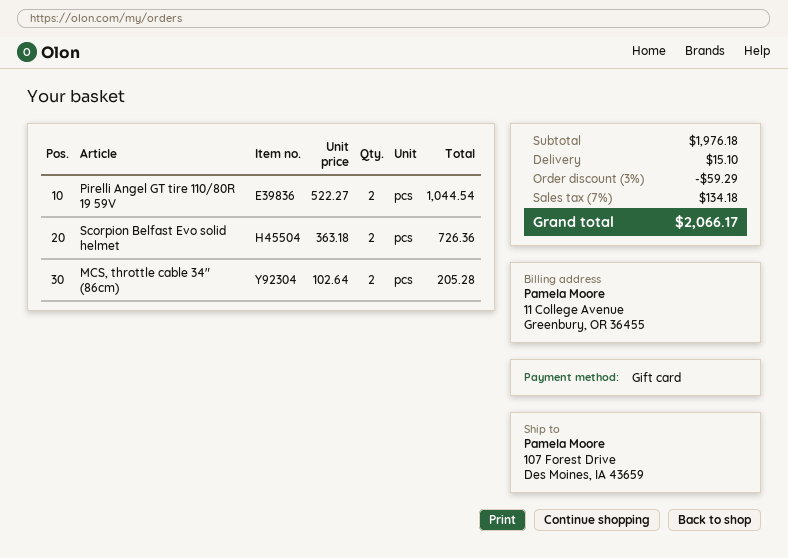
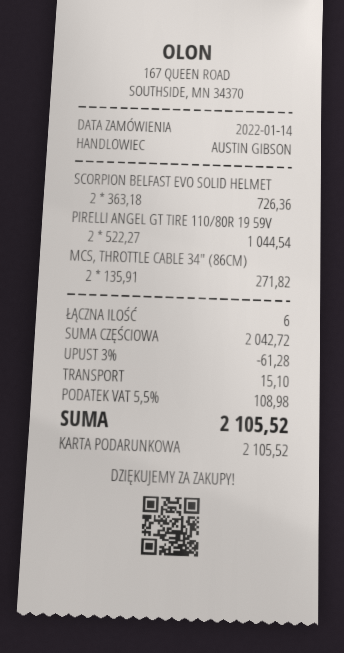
MCS, throttle cable 34" (86cm): 2 x 102.64 = 205.28 -> 2 x 135.91 = 271.82
subtotal: 1976.18 -> 2042.72
discount: 3% = 59.29 -> 3% = 61.28
tax: 7% = 134.18 -> 5.5% = 108.98
total: 2066.17 -> 2105.52

